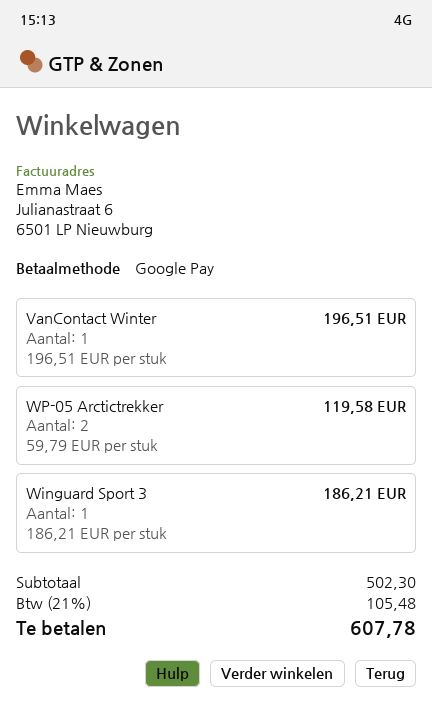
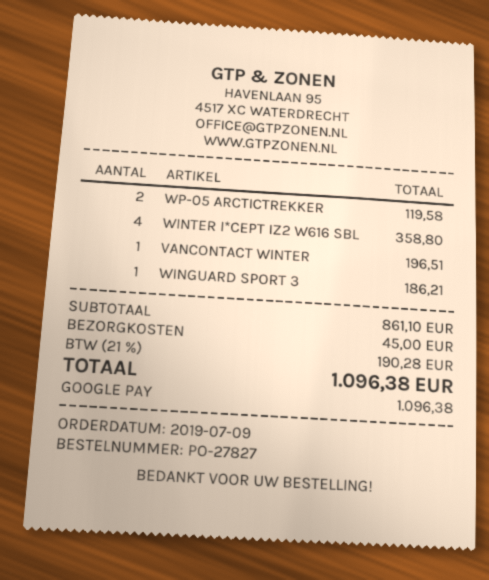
WINTER I*CEPT IZ2 W616 SBL: none -> 4 for 358.80
subtotal: 502.30 -> 861.10
shipping: none -> 45.00
tax: 21% = 105.48 -> 21% = 190.28
total: 607.78 -> 1096.38

